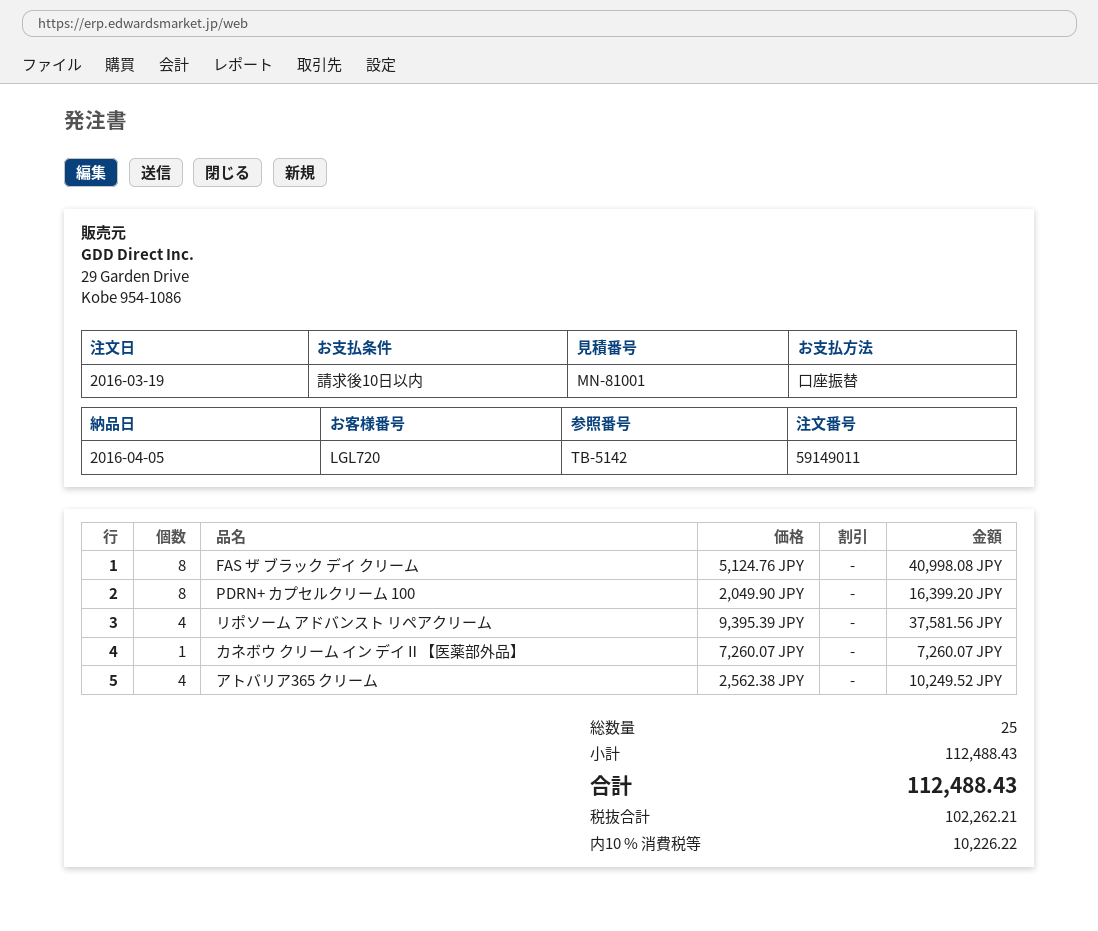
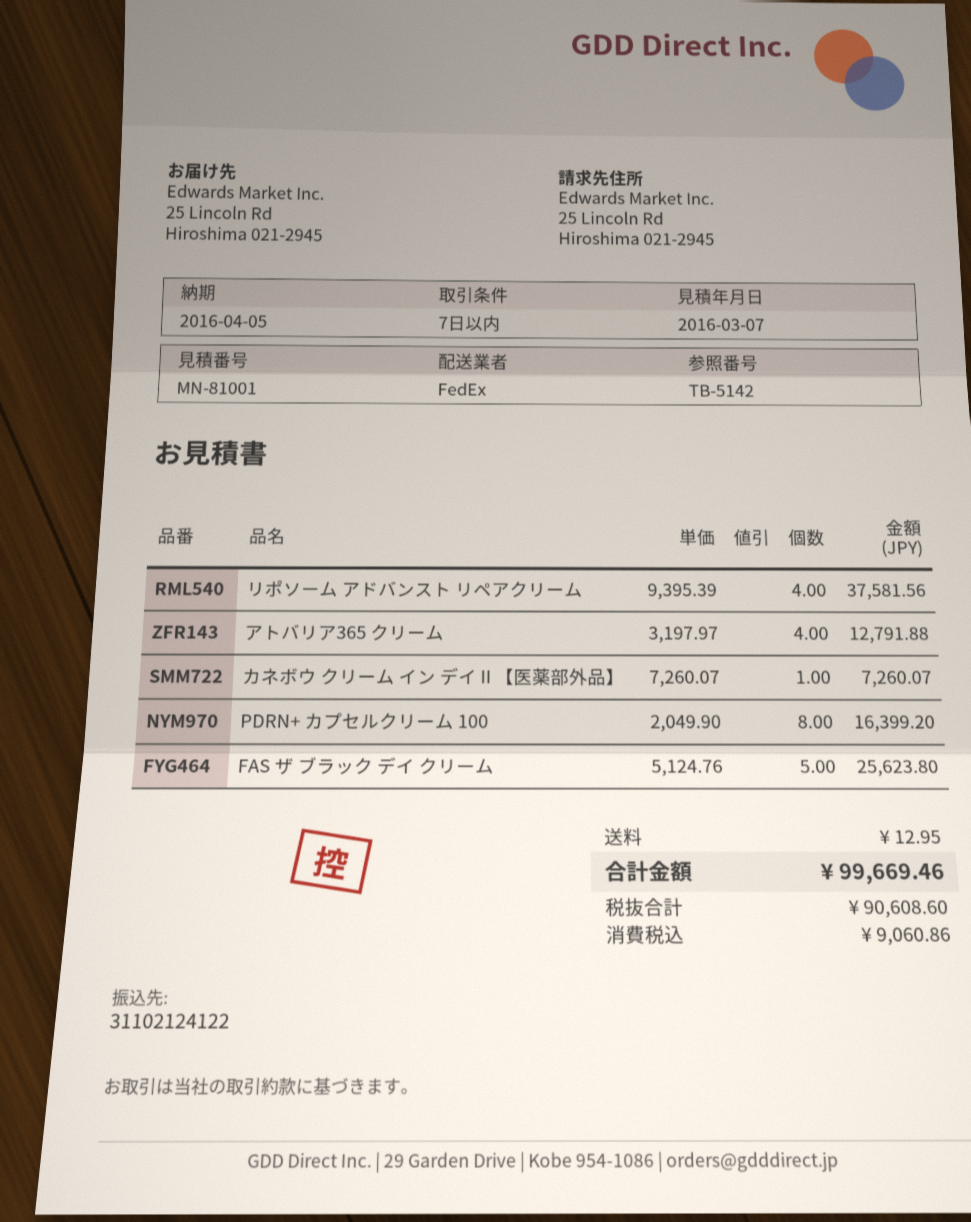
payment terms: 10 days -> 7 days
FAS ザ ブラック デイ クリーム: 8 x 5124.76 = 40998.08 -> 5 x 5124.76 = 25623.80
アトバリア365 クリーム: 4 x 2562.38 = 10249.52 -> 4 x 3197.97 = 12791.88
shipping: none -> 12.95
net: 102262.21 -> 90608.60
tax: 10226.22 -> 9060.86
total: 112488.43 -> 99669.46

